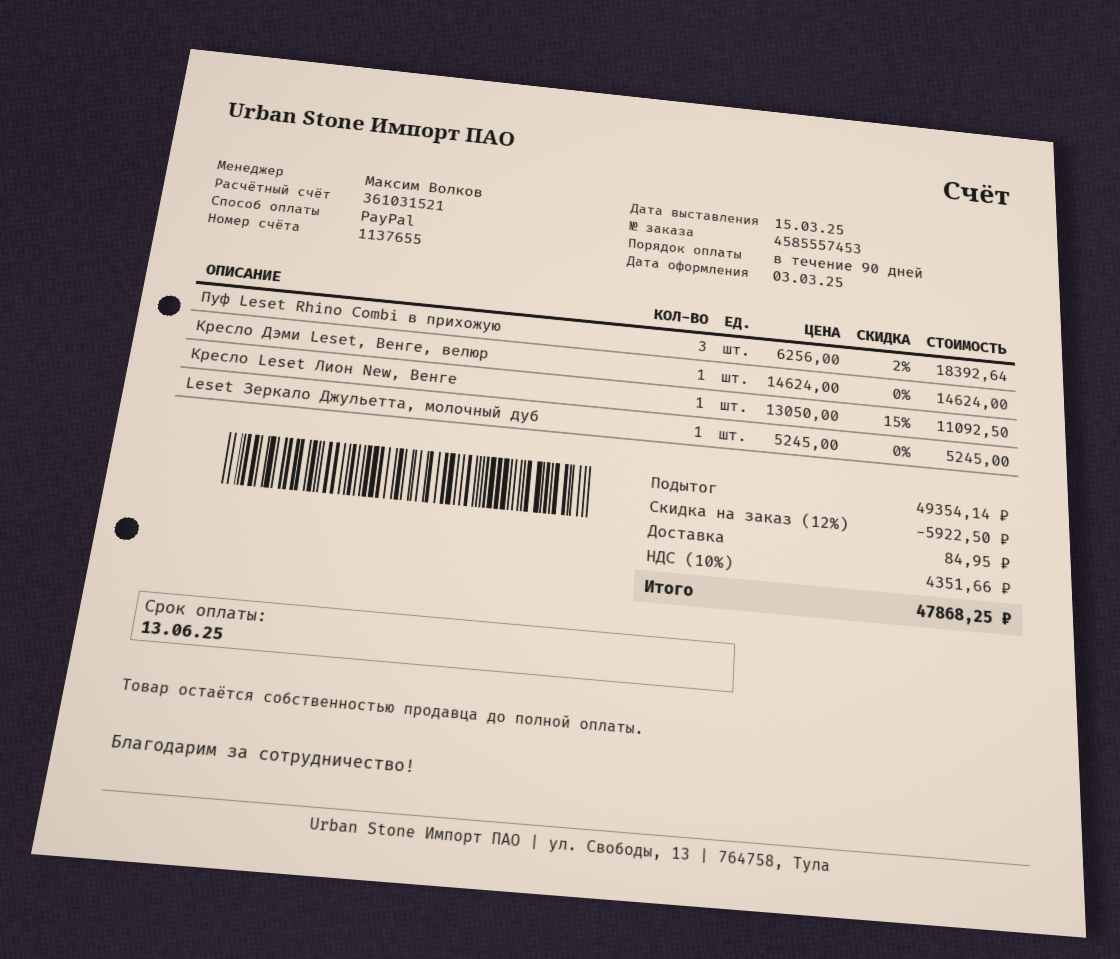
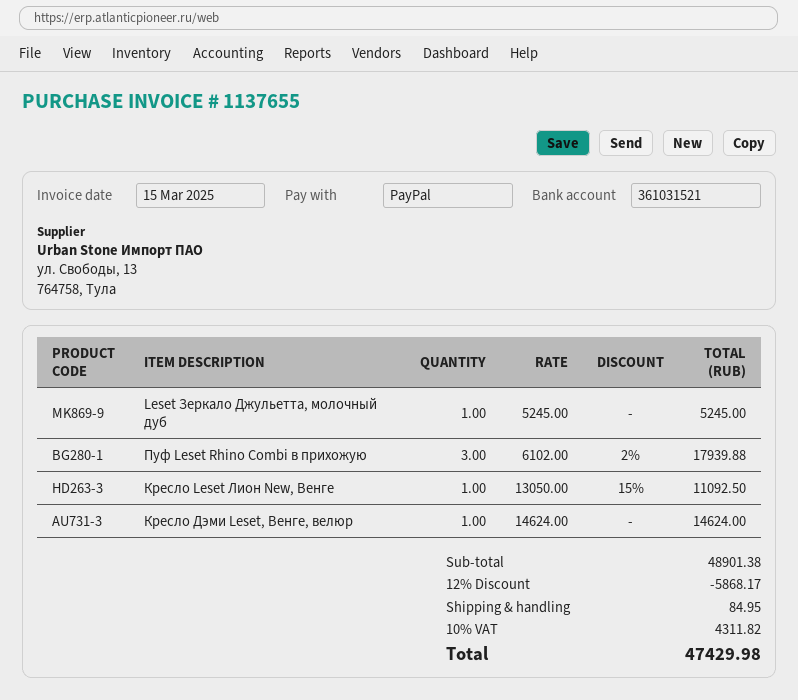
Пуф Leset Rhino Combi в прихожую: 3 x 6256.00 - 2% = 18392.64 -> 3 x 6102.00 - 2% = 17939.88
subtotal: 49354.14 -> 48901.38
discount: 12% = 5922.50 -> 12% = 5868.17
tax: 10% = 4351.66 -> 10% = 4311.82
total: 47868.25 -> 47429.98

